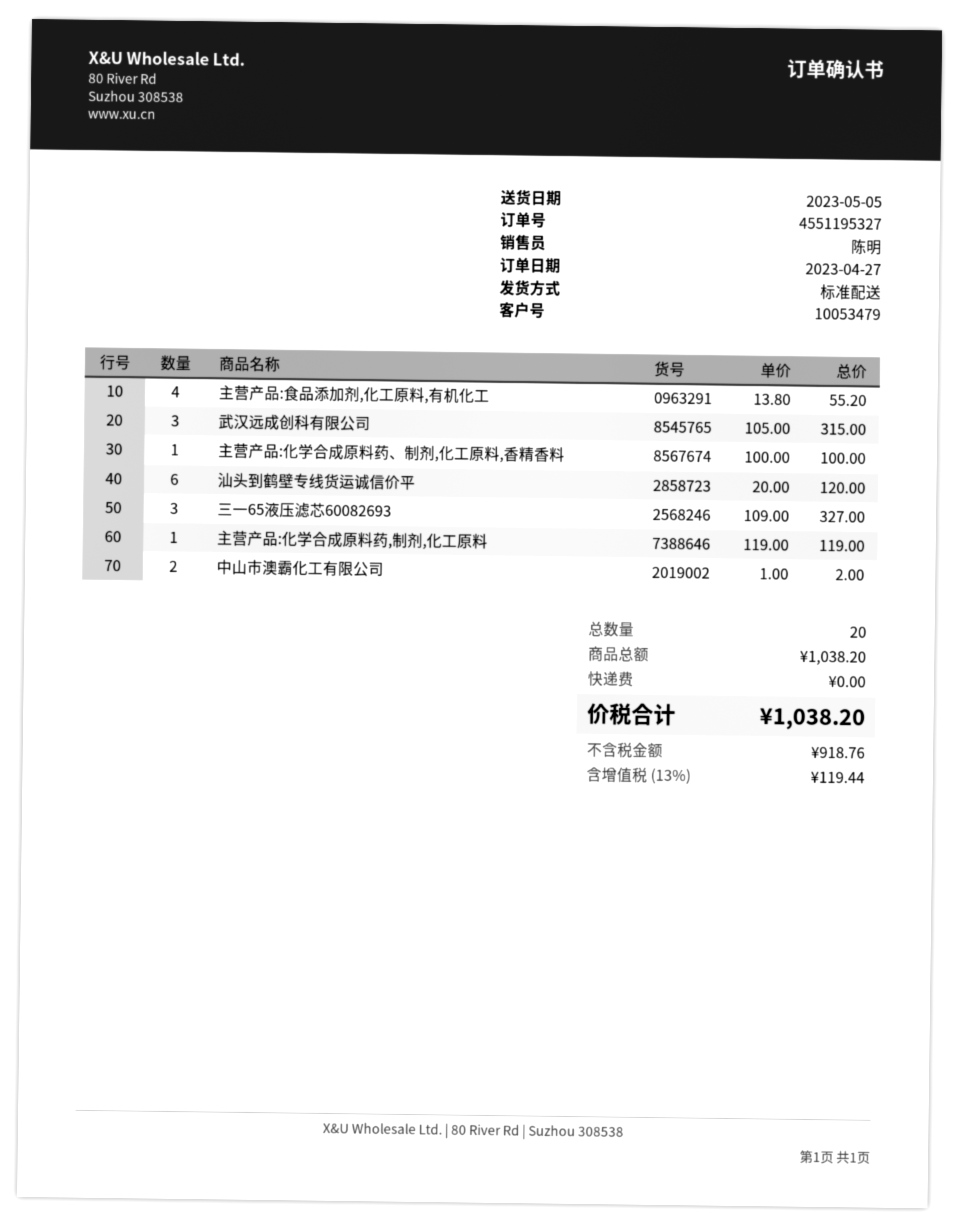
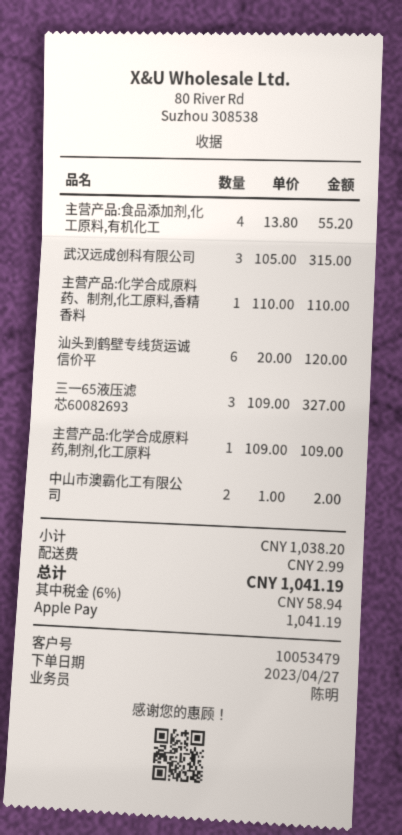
主营产品:化学合成原料药、制剂,化工原料,香精香料: 1 x 100.00 = 100.00 -> 1 x 110.00 = 110.00
主营产品:化学合成原料药,制剂,化工原料: 1 x 119.00 = 119.00 -> 1 x 109.00 = 109.00
shipping: 0.00 -> 2.99
tax: 13% = 119.44 -> 6% = 58.94
total: 1038.20 -> 1041.19

